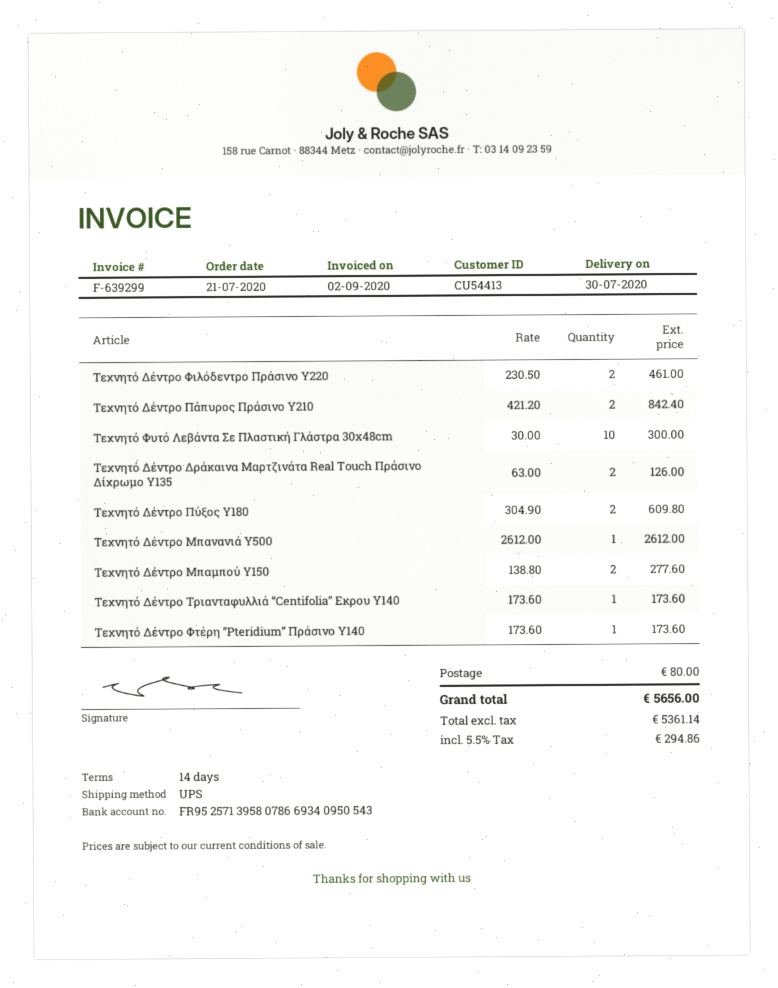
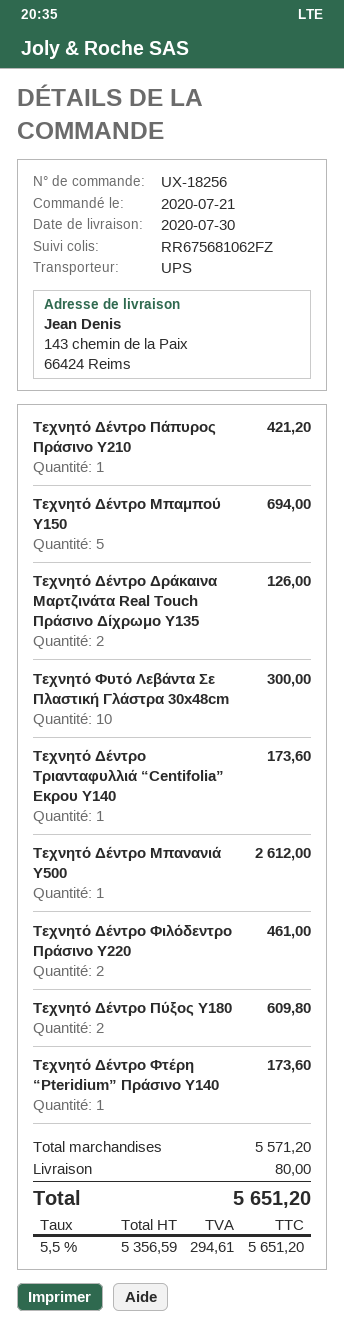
Τεχνητό Δέντρο Πάπυρος Πράσινο Υ210: 2 for 842.40 -> 1 for 421.20
Τεχνητό Δέντρο Μπαμπού Υ150: 2 for 277.60 -> 5 for 694.00
net: 5361.14 -> 5356.59
tax: 5.5% = 294.86 -> 5.5% = 294.61
total: 5656.00 -> 5651.20

